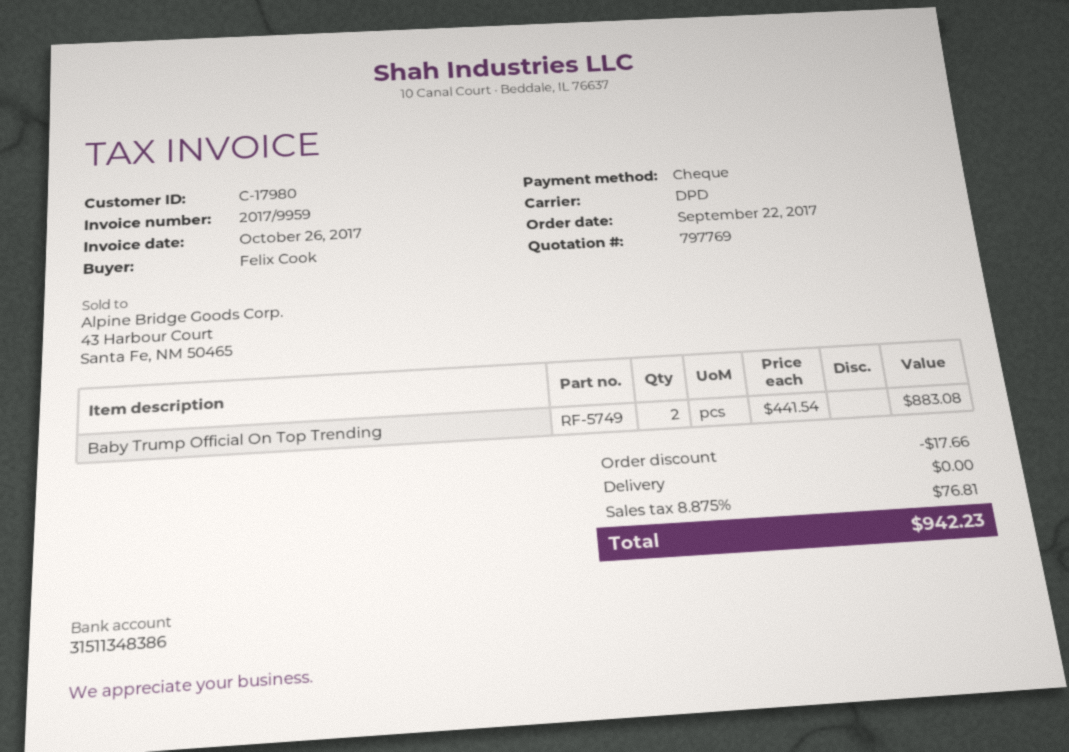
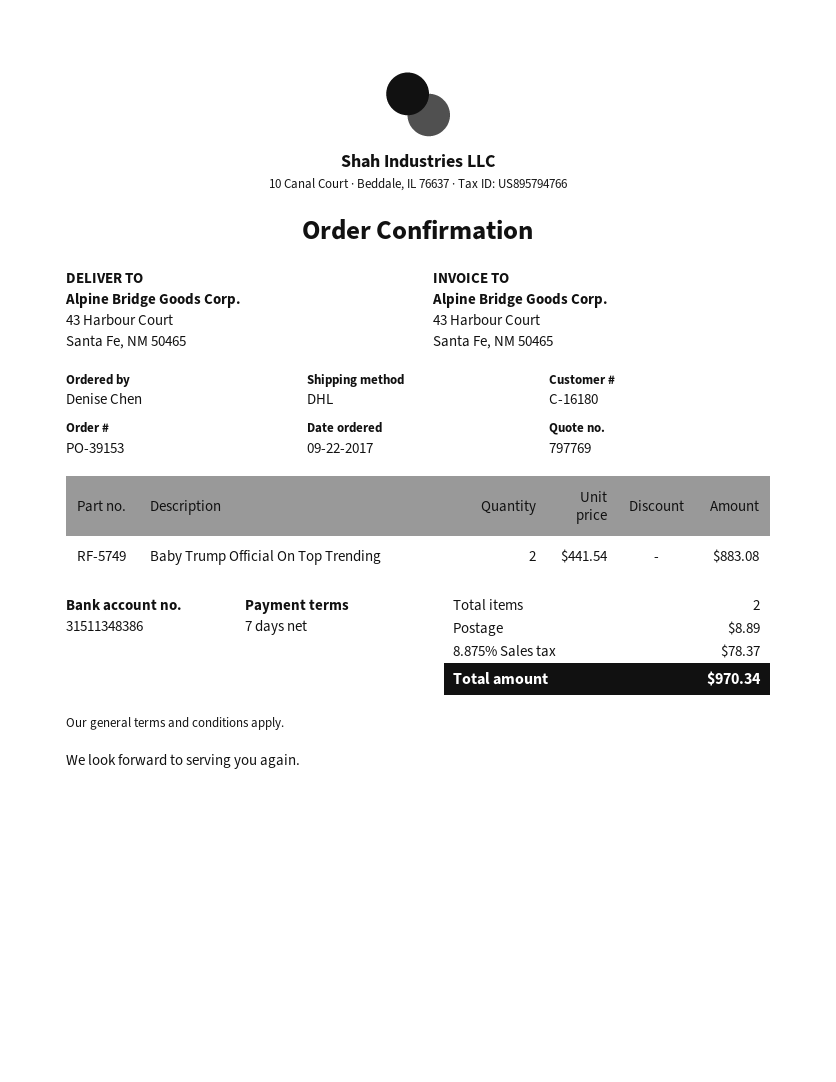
customer number: C-17980 -> C-16180
ordered by: Felix Cook -> Denise Chen
shipping method: DPD -> DHL
discount: 17.66 -> none
shipping: 0.00 -> 8.89
tax: 8.875% = 76.81 -> 8.875% = 78.37
total: 942.23 -> 970.34

